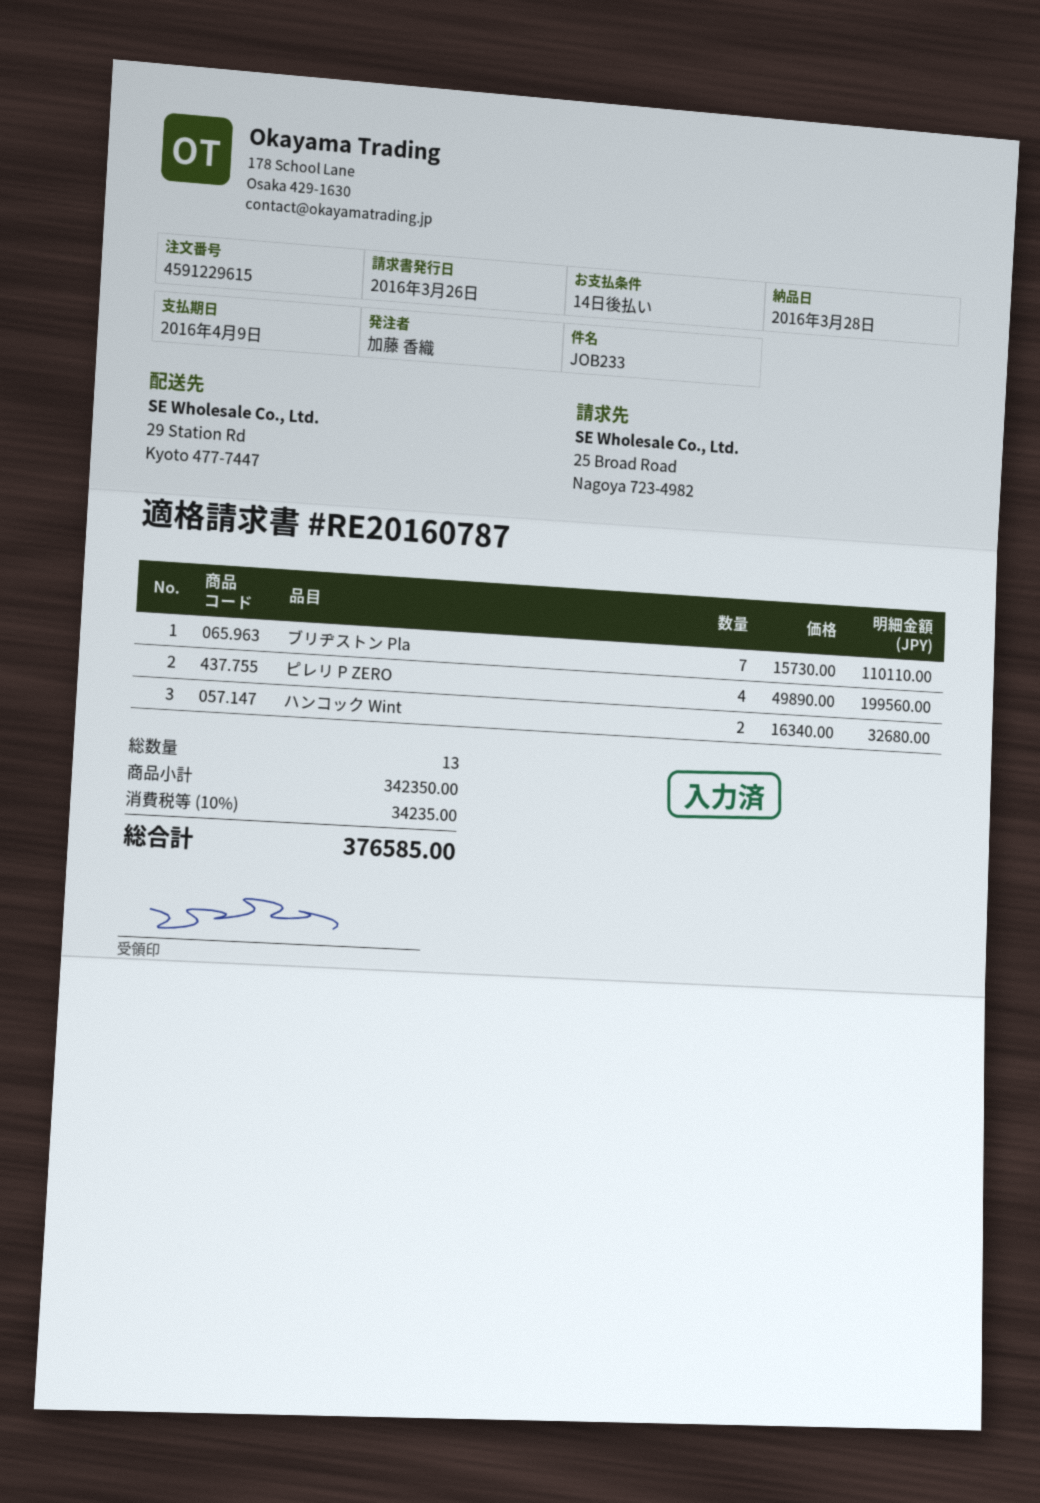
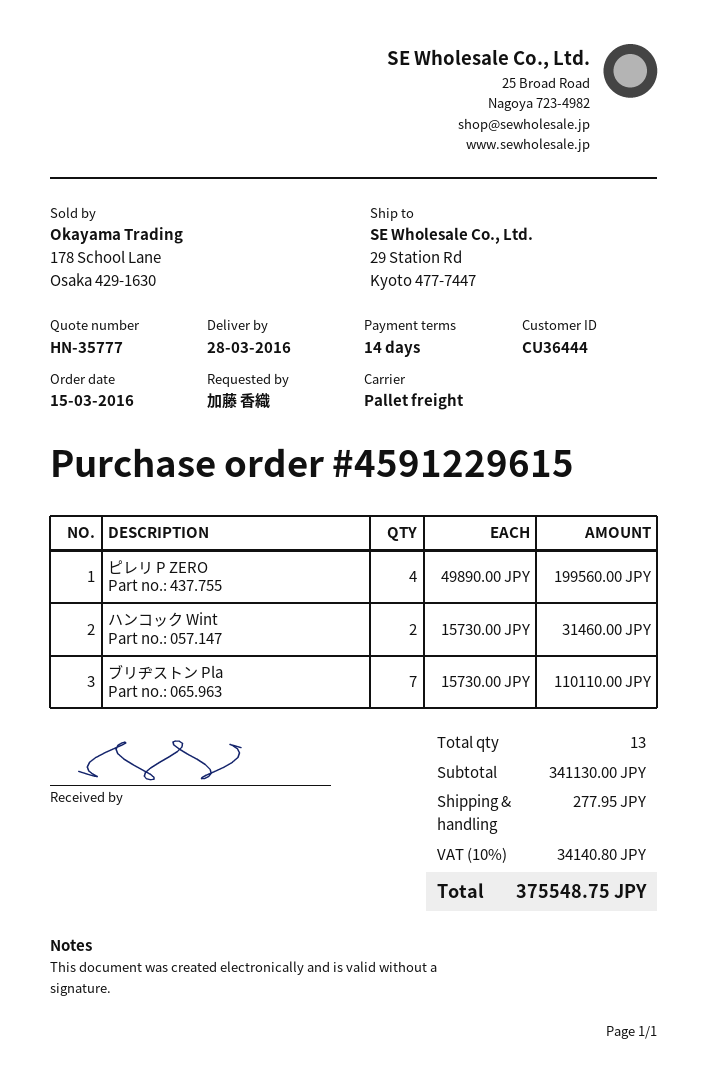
ハンコック Wint: 2 x 16340.00 = 32680.00 -> 2 x 15730.00 = 31460.00
subtotal: 342350.00 -> 341130.00
shipping: none -> 277.95
tax: 10% = 34235.00 -> 10% = 34140.80
total: 376585.00 -> 375548.75

